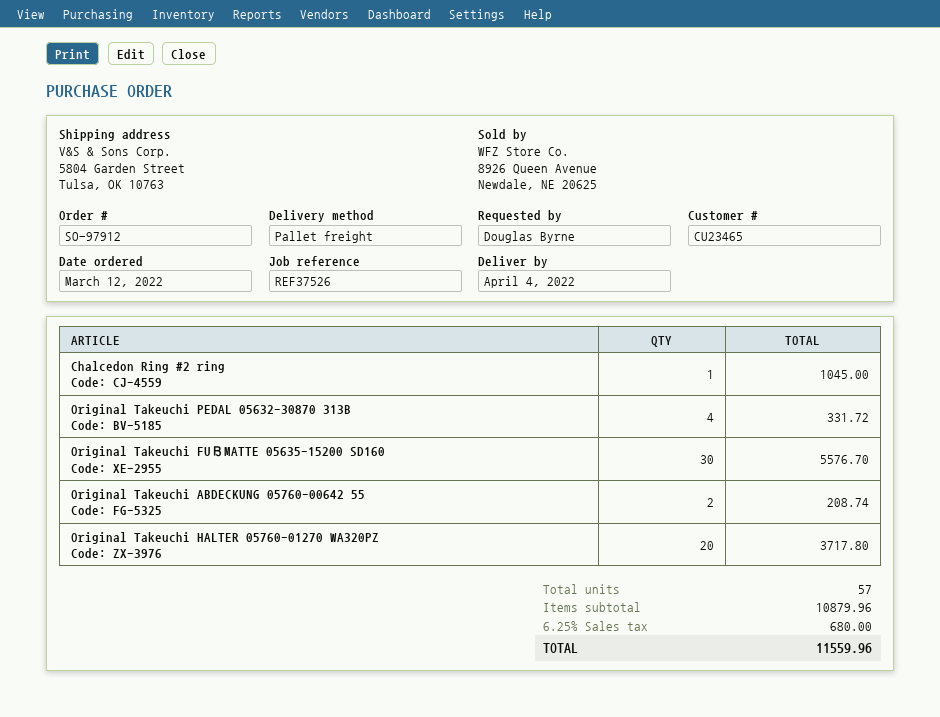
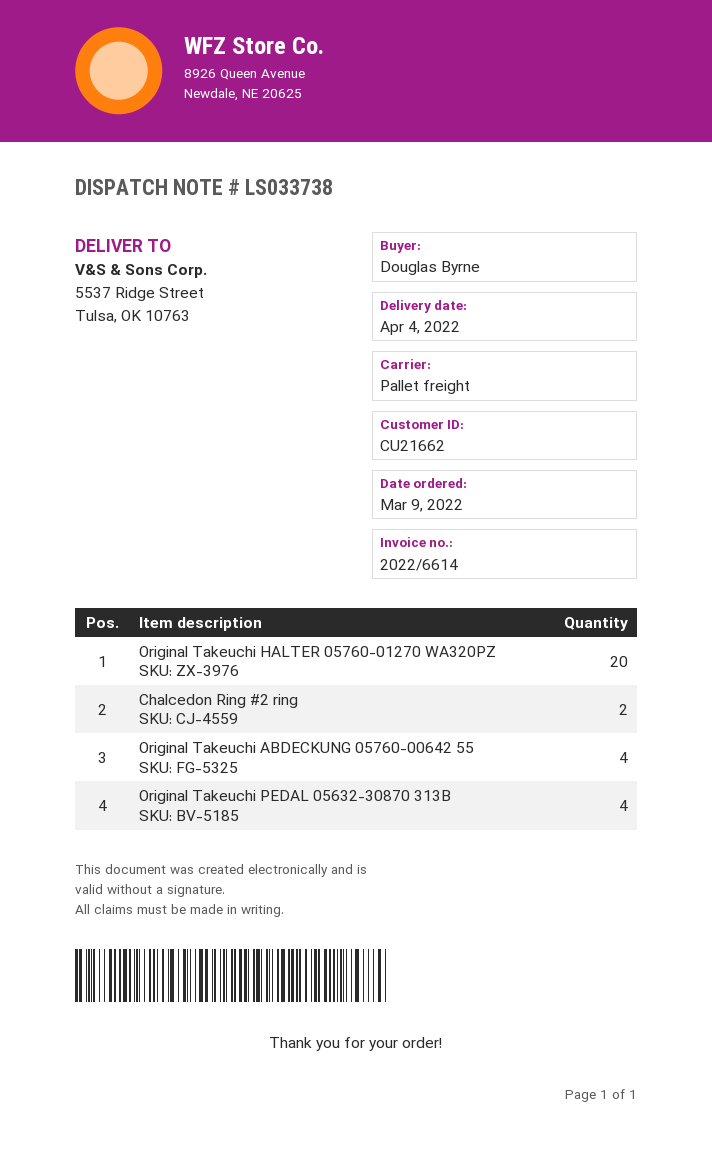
order date: 2022-03-12 -> 2022-03-09
customer number: CU23465 -> CU21662
ship to: 5804 Garden Street, Tulsa, OK 10763 -> 5537 Ridge Street, Tulsa, OK 10763
Chalcedon Ring #2 ring: 1 -> 2
Original Takeuchi FUßMATTE 05635-15200 SD160: 30 -> none
Original Takeuchi ABDECKUNG 05760-00642 55: 2 -> 4

